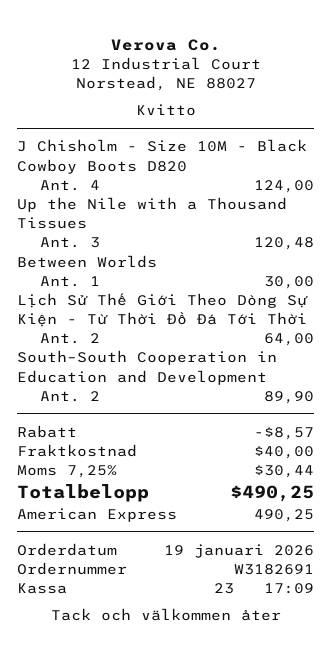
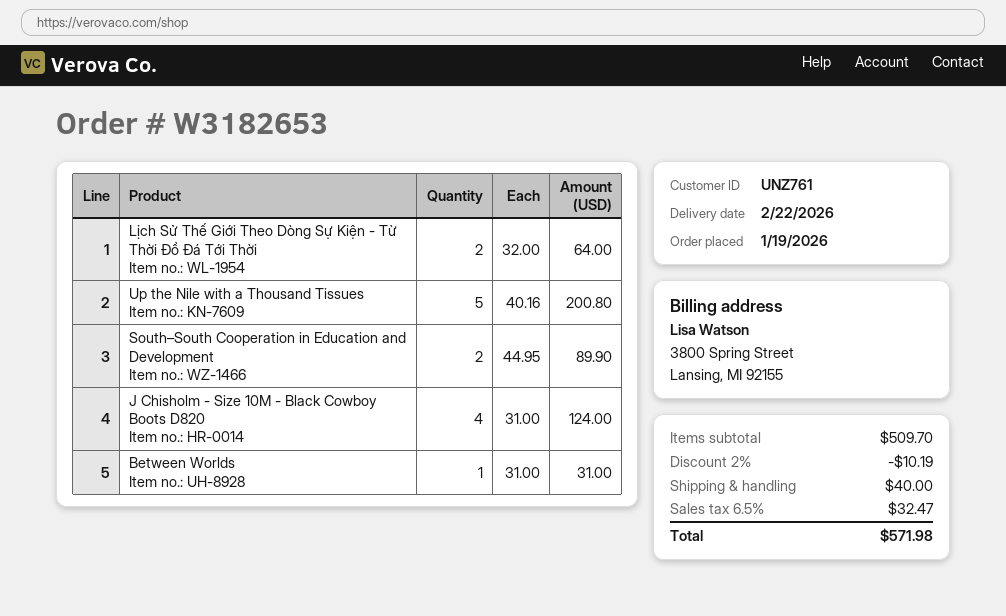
order number: W3182691 -> W3182653
Up the Nile with a Thousand Tissues: 3 for 120.48 -> 5 for 200.80
Between Worlds: 1 for 30.00 -> 1 for 31.00
discount: 8.57 -> 10.19
tax: 7.25% = 30.44 -> 6.5% = 32.47
total: 490.25 -> 571.98

